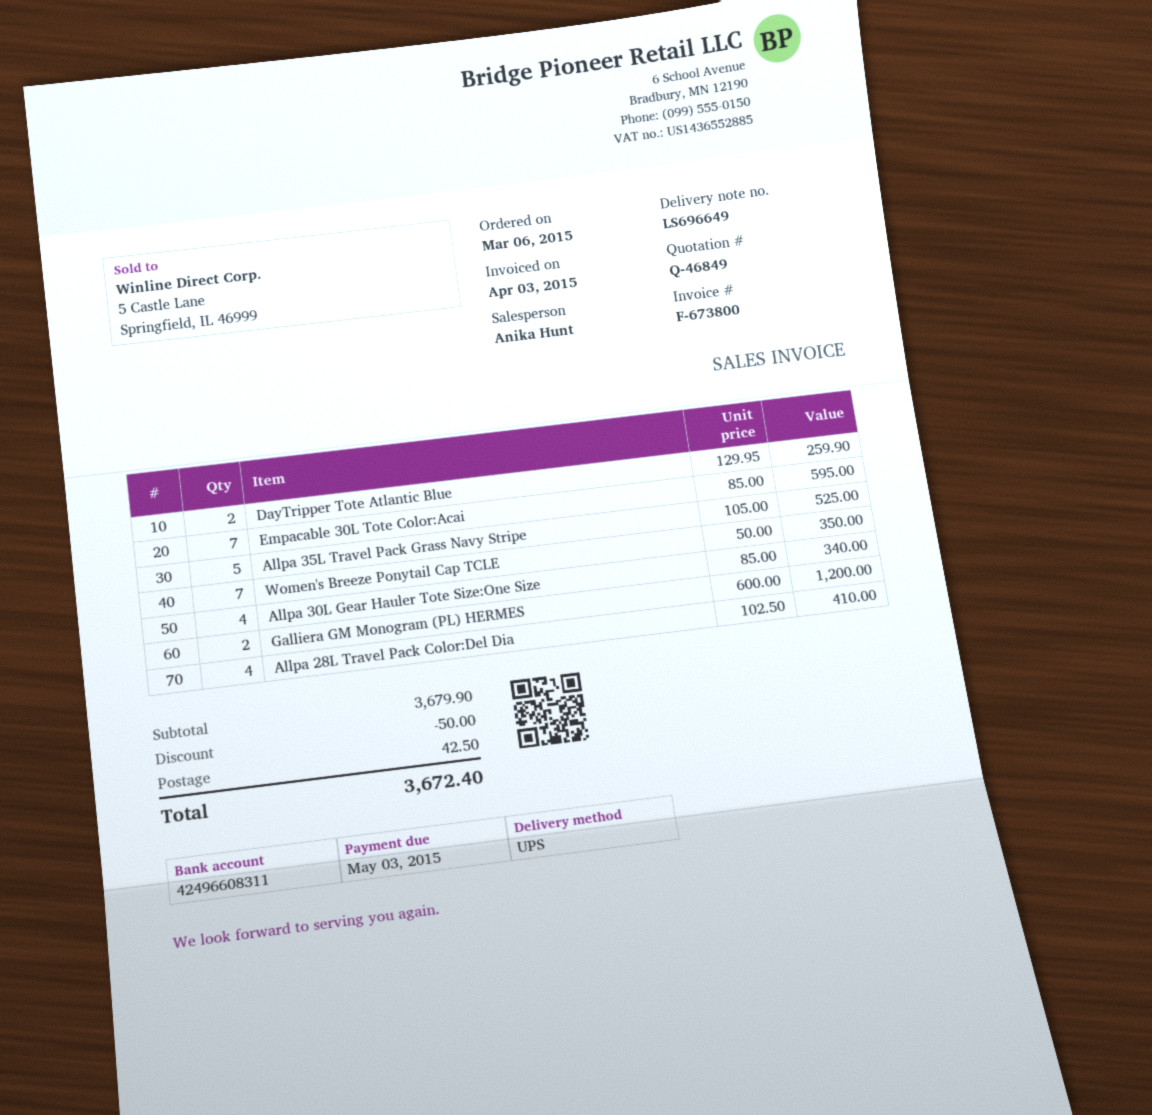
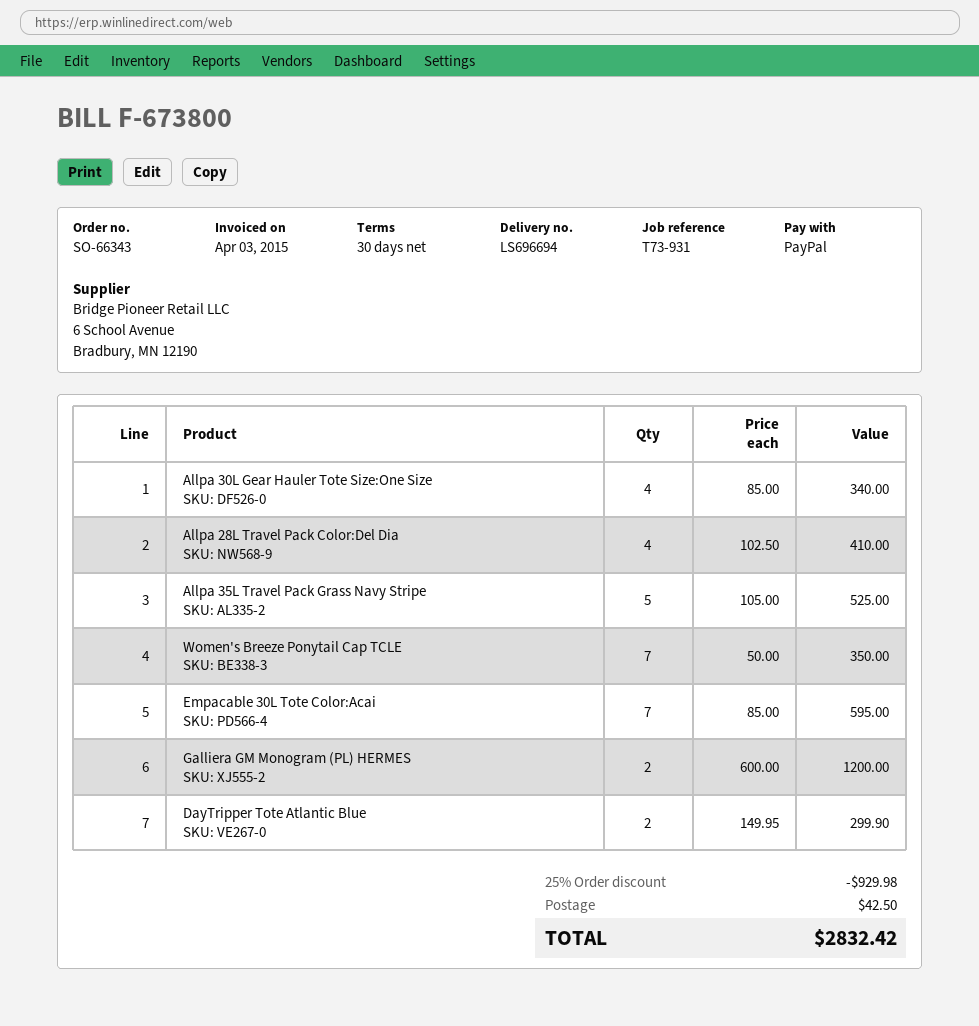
delivery note number: LS696649 -> LS696694
DayTripper Tote Atlantic Blue: 2 x 129.95 = 259.90 -> 2 x 149.95 = 299.90
discount: 50.00 -> 929.98
total: 3672.40 -> 2832.42

